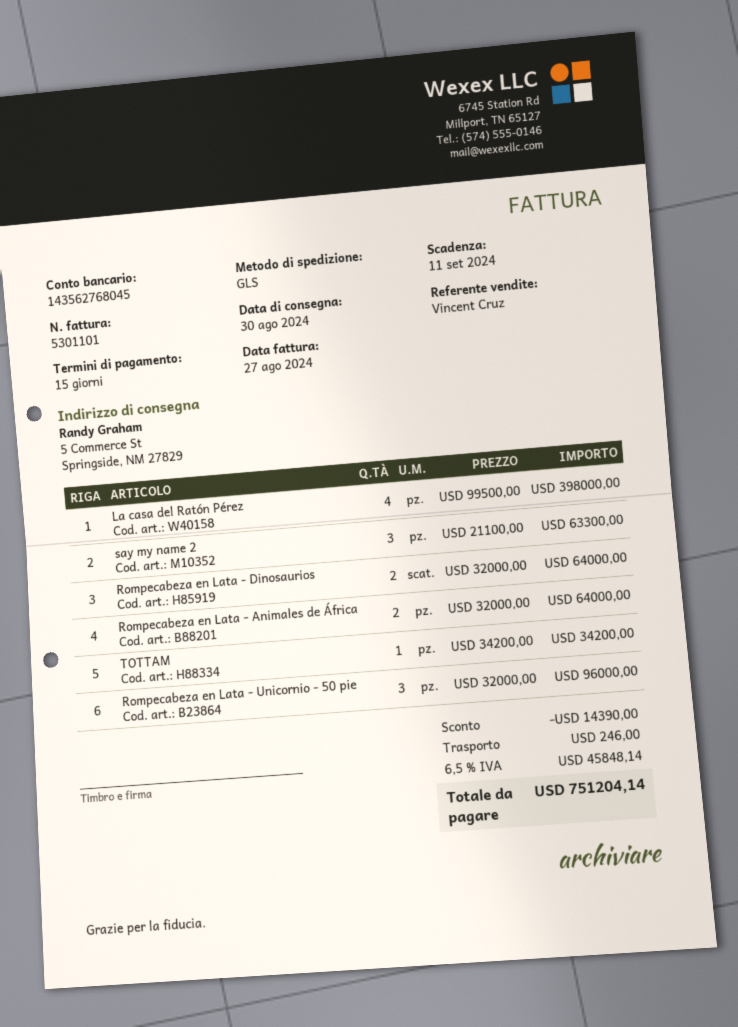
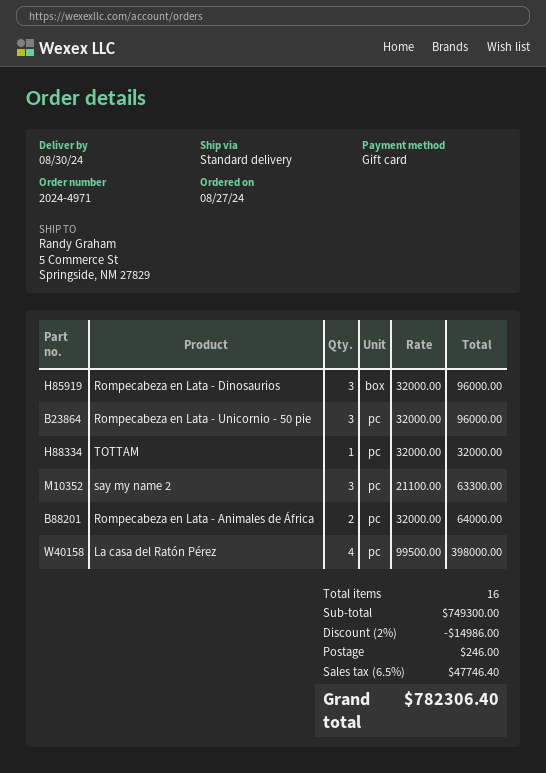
shipping method: GLS -> standard
Rompecabeza en Lata - Dinosaurios: 2 x 32000.00 = 64000.00 -> 3 x 32000.00 = 96000.00
TOTTAM: 1 x 34200.00 = 34200.00 -> 1 x 32000.00 = 32000.00
discount: 14390.00 -> 14986.00
tax: 6.5% = 45848.14 -> 6.5% = 47746.40
total: 751204.14 -> 782306.40

